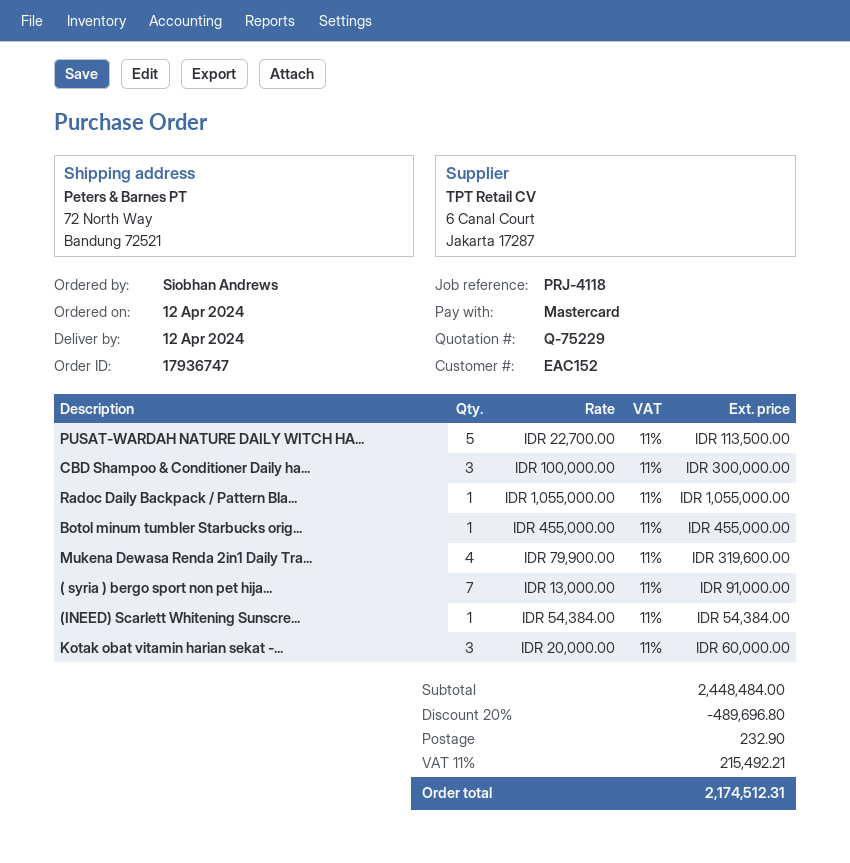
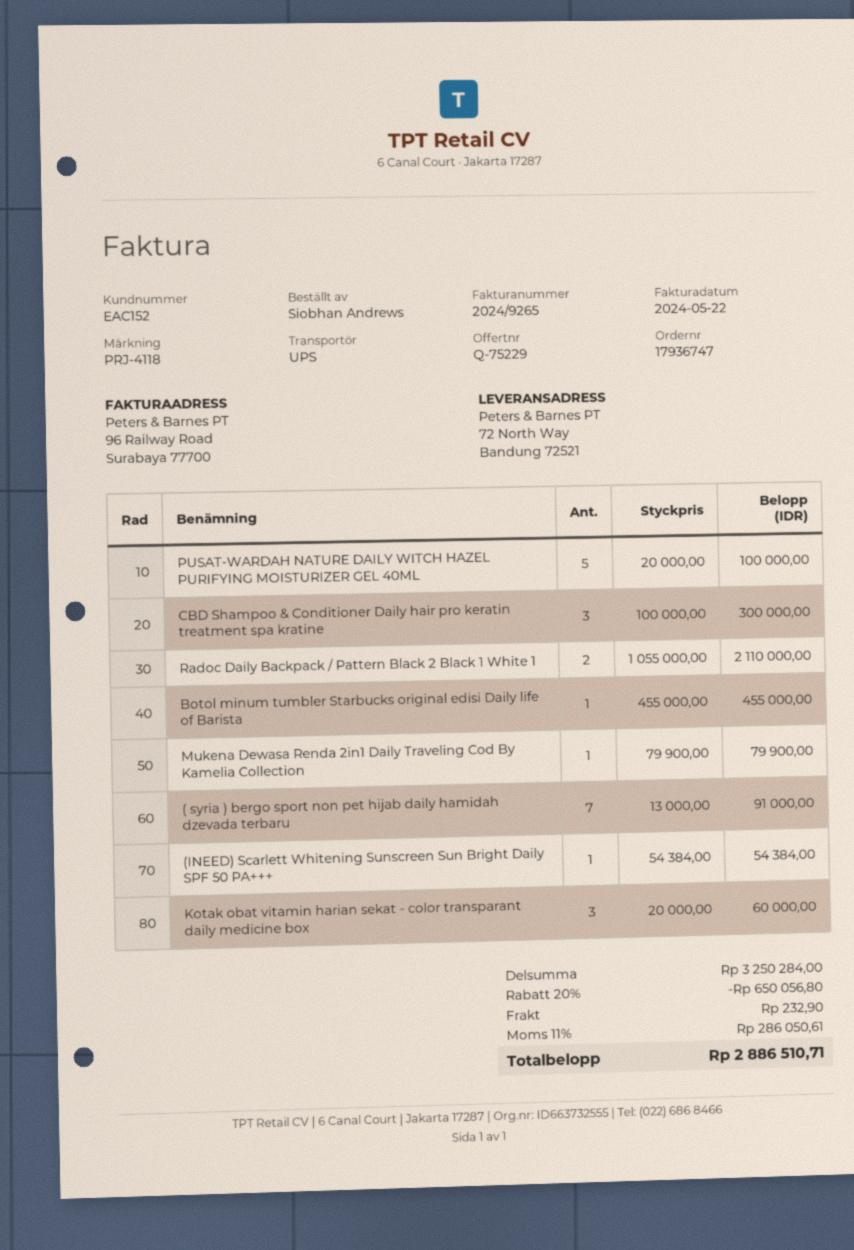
PUSAT-WARDAH NATURE DAILY WITCH HA...: 5 x 22700.00 = 113500.00 -> 5 x 20000.00 = 100000.00
Radoc Daily Backpack / Pattern Bla...: 1 x 1055000.00 = 1055000.00 -> 2 x 1055000.00 = 2110000.00
Mukena Dewasa Renda 2in1 Daily Tra...: 4 x 79900.00 = 319600.00 -> 1 x 79900.00 = 79900.00
subtotal: 2448484.00 -> 3250284.00
discount: 20% = 489696.80 -> 20% = 650056.80
tax: 11% = 215492.21 -> 11% = 286050.61
total: 2174512.31 -> 2886510.71

